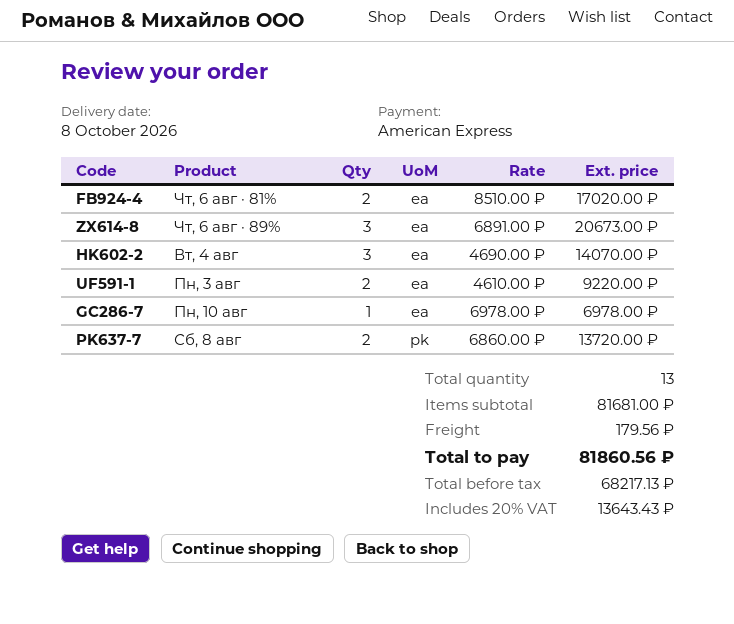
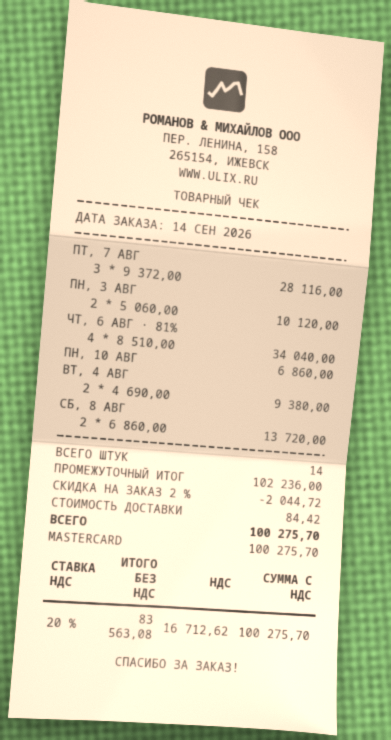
payment method: American Express -> Mastercard
Чт, 6 авг · 81%: 2 x 8510.00 = 17020.00 -> 4 x 8510.00 = 34040.00
Чт, 6 авг · 89%: 3 x 6891.00 = 20673.00 -> none
Вт, 4 авг: 3 x 4690.00 = 14070.00 -> 2 x 4690.00 = 9380.00
Пн, 3 авг: 2 x 4610.00 = 9220.00 -> 2 x 5060.00 = 10120.00
Пн, 10 авг: 1 x 6978.00 = 6978.00 -> 1 x 6860.00 = 6860.00
ПТ, 7 АВГ: none -> 3 x 9372.00 = 28116.00
total quantity: 13 -> 14
subtotal: 81681.00 -> 102236.00
discount: none -> 2% = 2044.72
shipping: 179.56 -> 84.42
net: 68217.13 -> 83563.08
tax: 20% = 13643.43 -> 20% = 16712.62
total: 81860.56 -> 100275.70

